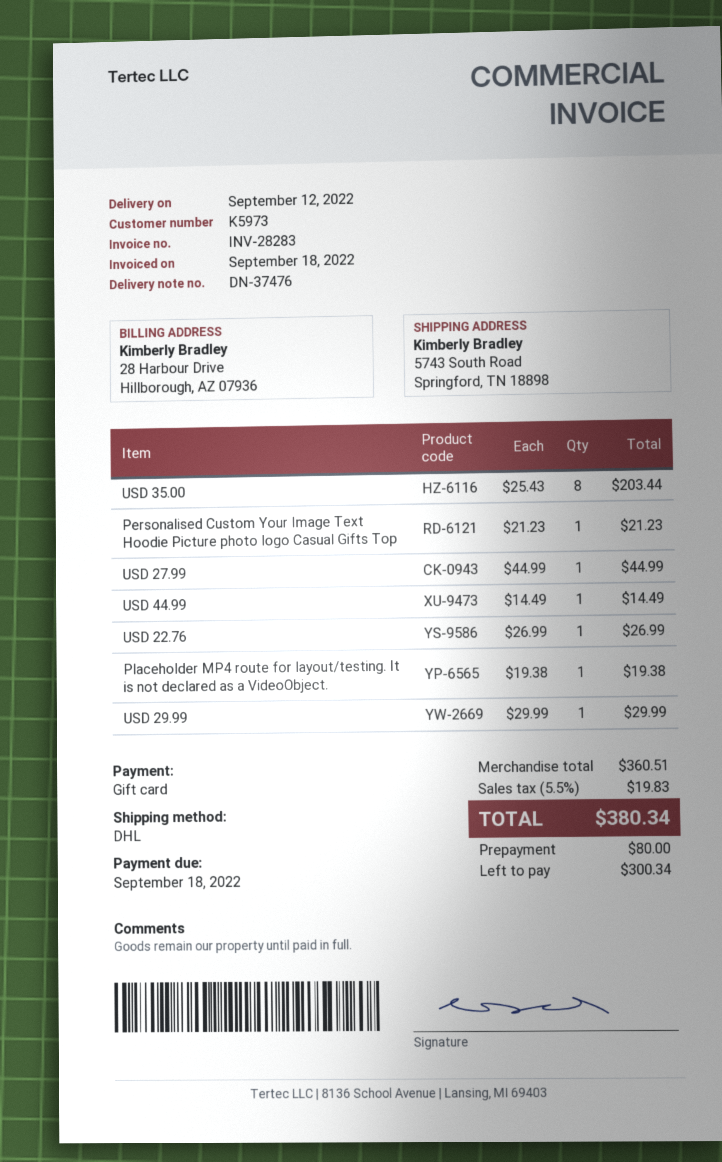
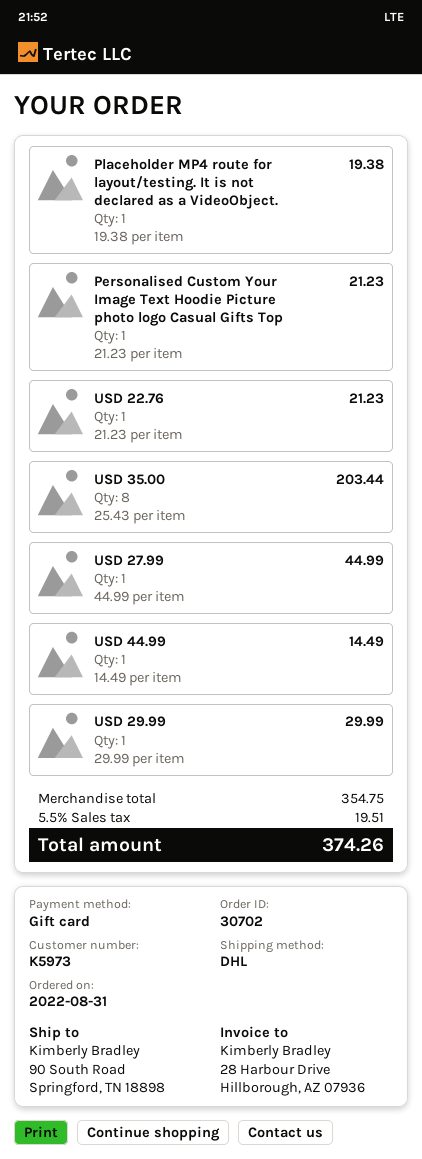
ship to: 5743 South Road, Springford, TN 18898 -> 90 South Road, Springford, TN 18898
USD 22.76: 1 x 26.99 = 26.99 -> 1 x 21.23 = 21.23
subtotal: 360.51 -> 354.75
tax: 5.5% = 19.83 -> 5.5% = 19.51
total: 380.34 -> 374.26

